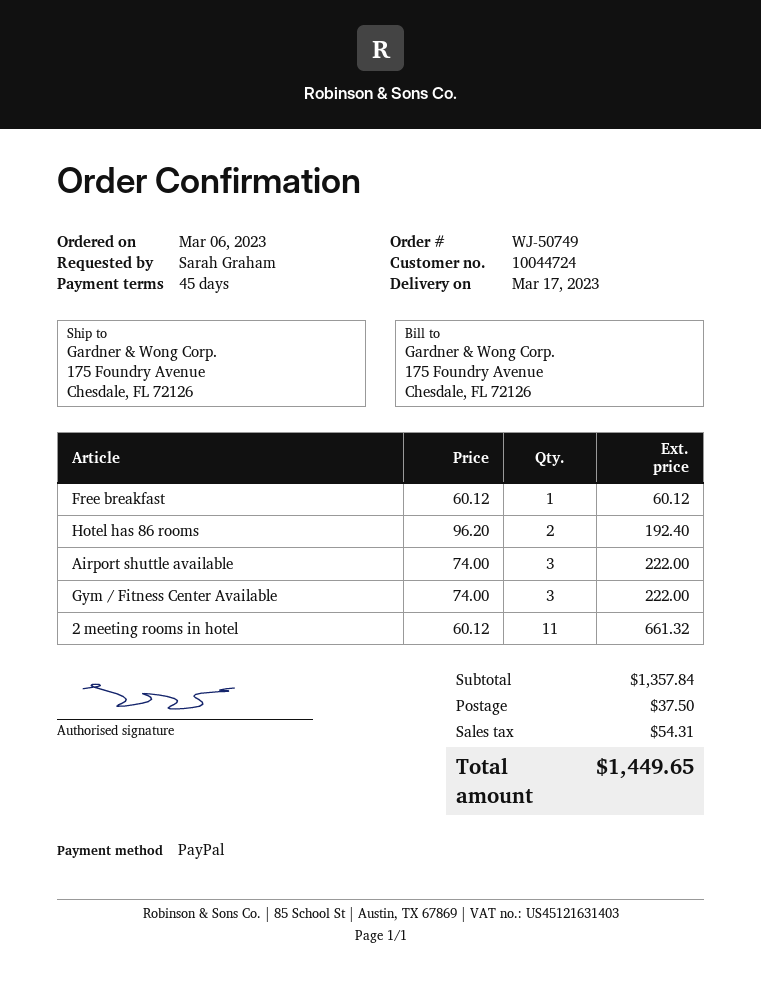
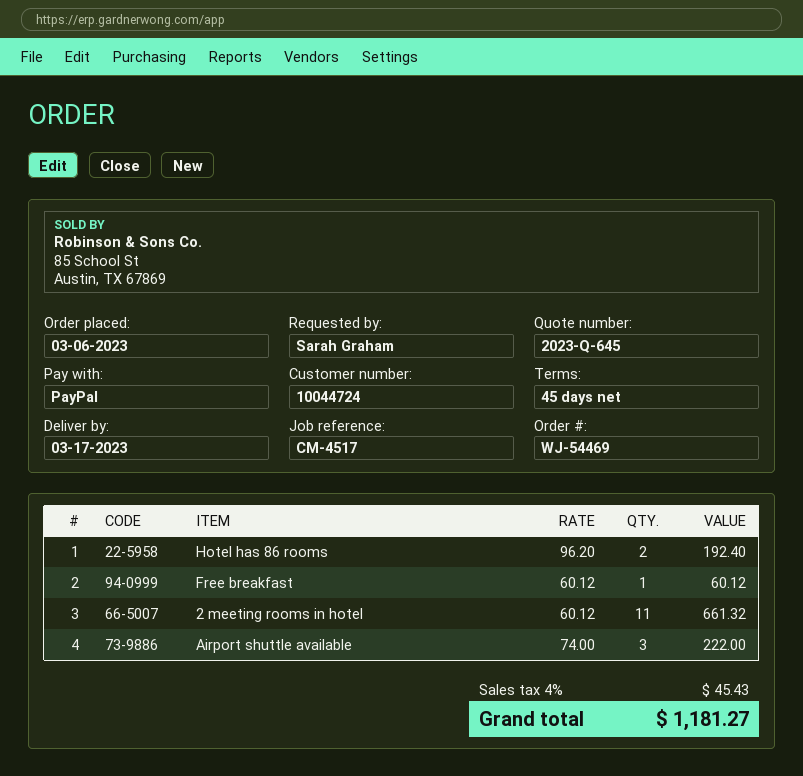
order number: WJ-50749 -> WJ-54469
Gym / Fitness Center Available: 3 x 74.00 = 222.00 -> none
shipping: 37.50 -> none
tax: 54.31 -> 45.43
total: 1449.65 -> 1181.27

